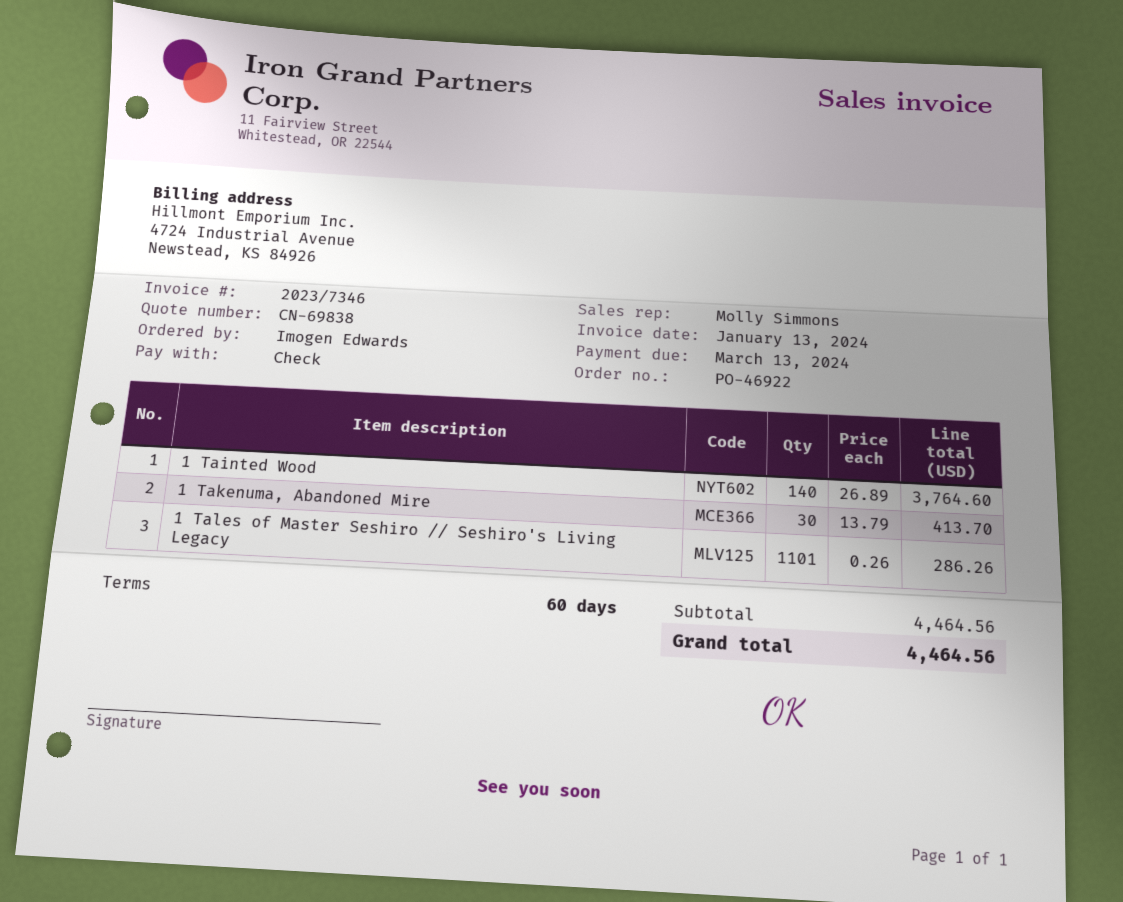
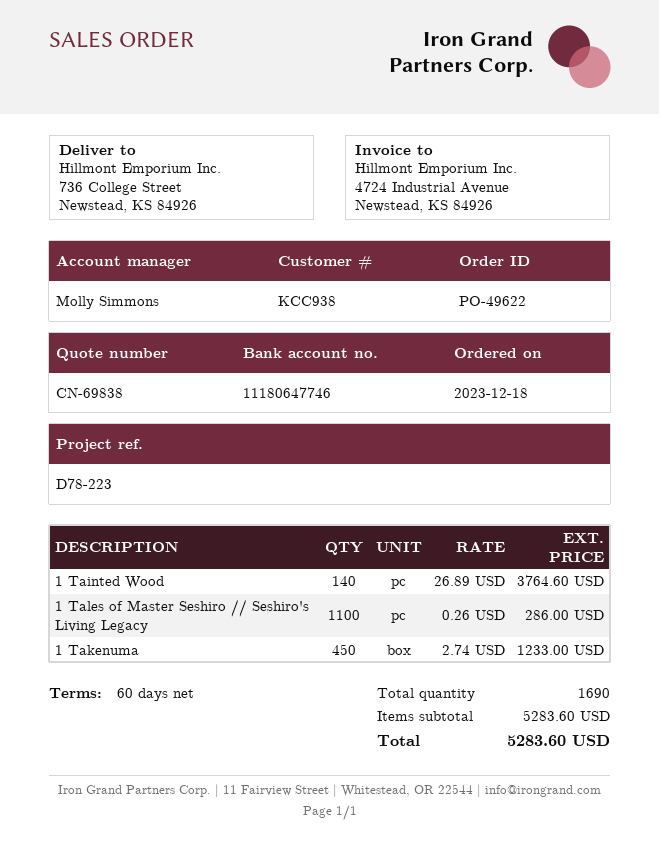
order number: PO-46922 -> PO-49622
1 Takenuma, Abandoned Mire: 30 x 13.79 = 413.70 -> none
1 Tales of Master Seshiro // Seshiro's Living Legacy: 1101 x 0.26 = 286.26 -> 1100 x 0.26 = 286.00
1 Takenuma: none -> 450 x 2.74 = 1233.00
subtotal: 4464.56 -> 5283.60
total: 4464.56 -> 5283.60

